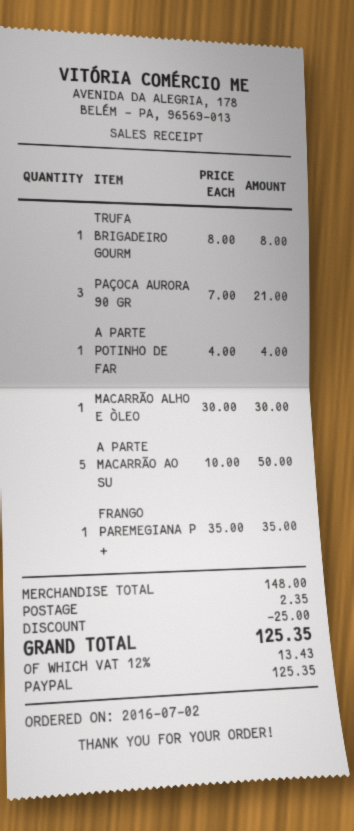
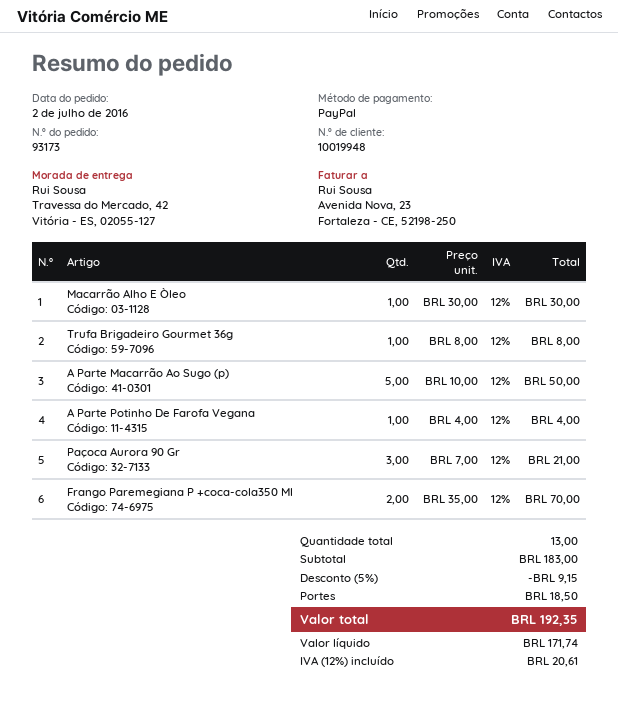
FRANGO PAREMEGIANA P +: 1 x 35.00 = 35.00 -> 2 x 35.00 = 70.00
subtotal: 148.00 -> 183.00
discount: 25.00 -> 9.15
shipping: 2.35 -> 18.50
tax: 12% = 13.43 -> 12% = 20.61
total: 125.35 -> 192.35

